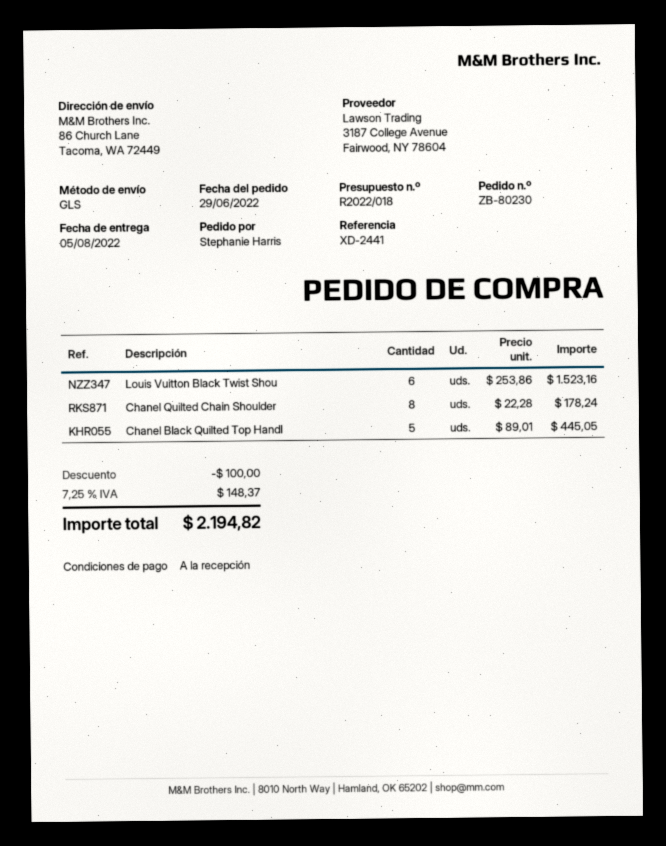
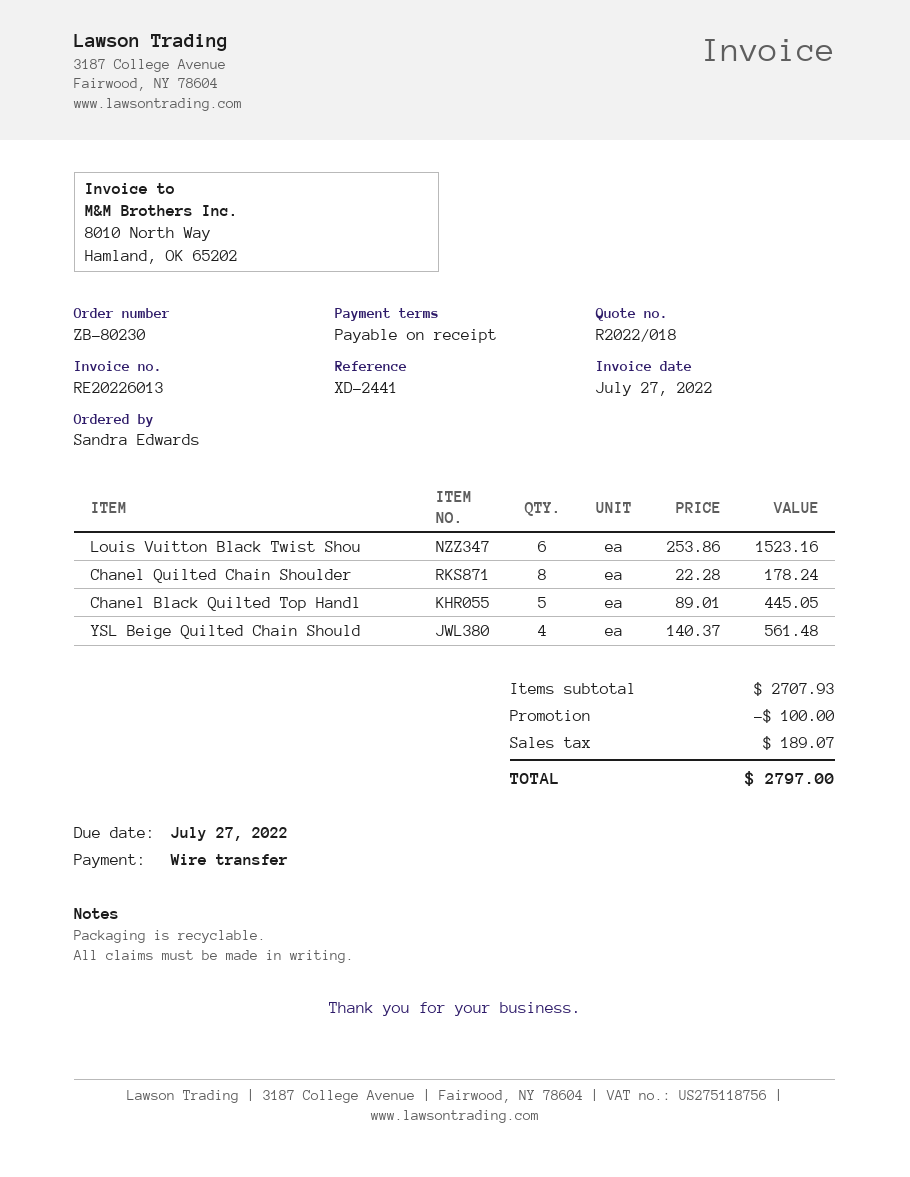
ordered by: Stephanie Harris -> Sandra Edwards
YSL Beige Quilted Chain Should: none -> 4 x 140.37 = 561.48
tax: 148.37 -> 189.07
total: 2194.82 -> 2797.00

